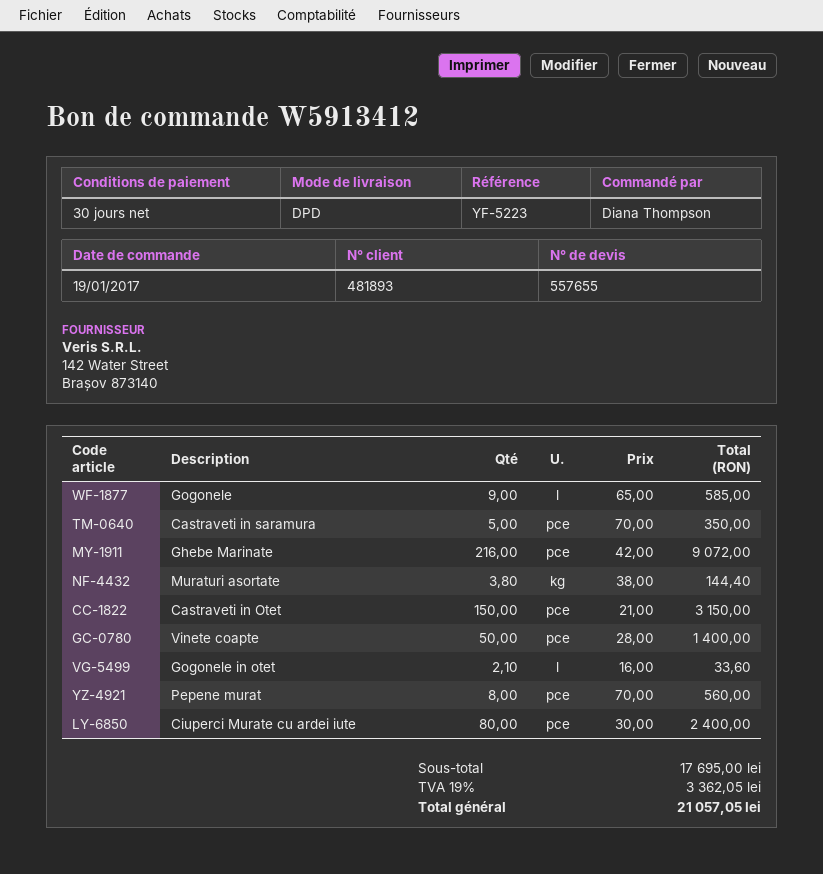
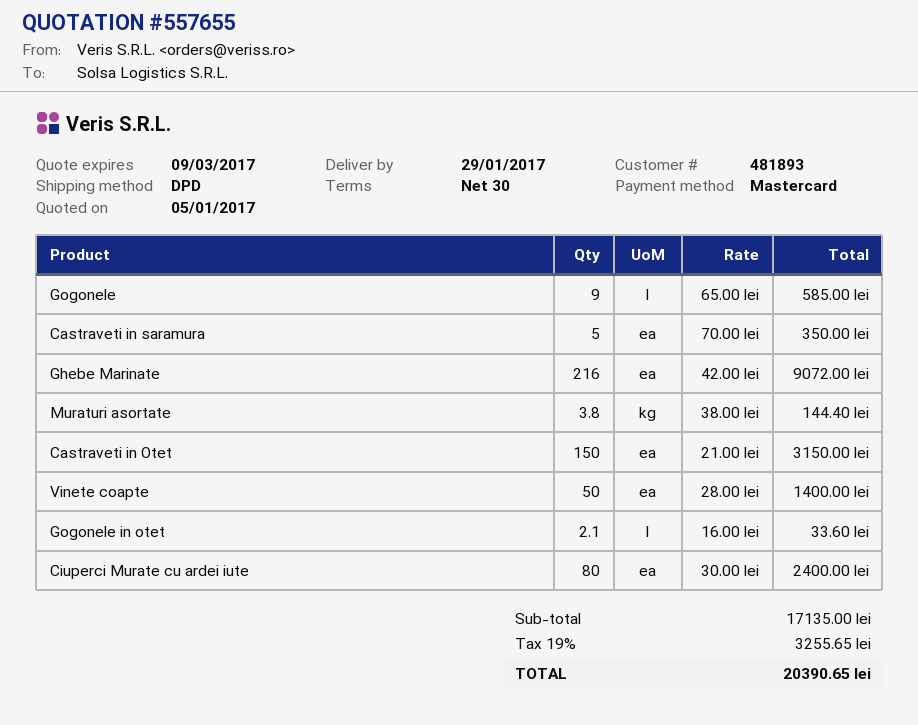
Pepene murat: 8 x 70.00 = 560.00 -> none
subtotal: 17695.00 -> 17135.00
tax: 19% = 3362.05 -> 19% = 3255.65
total: 21057.05 -> 20390.65

